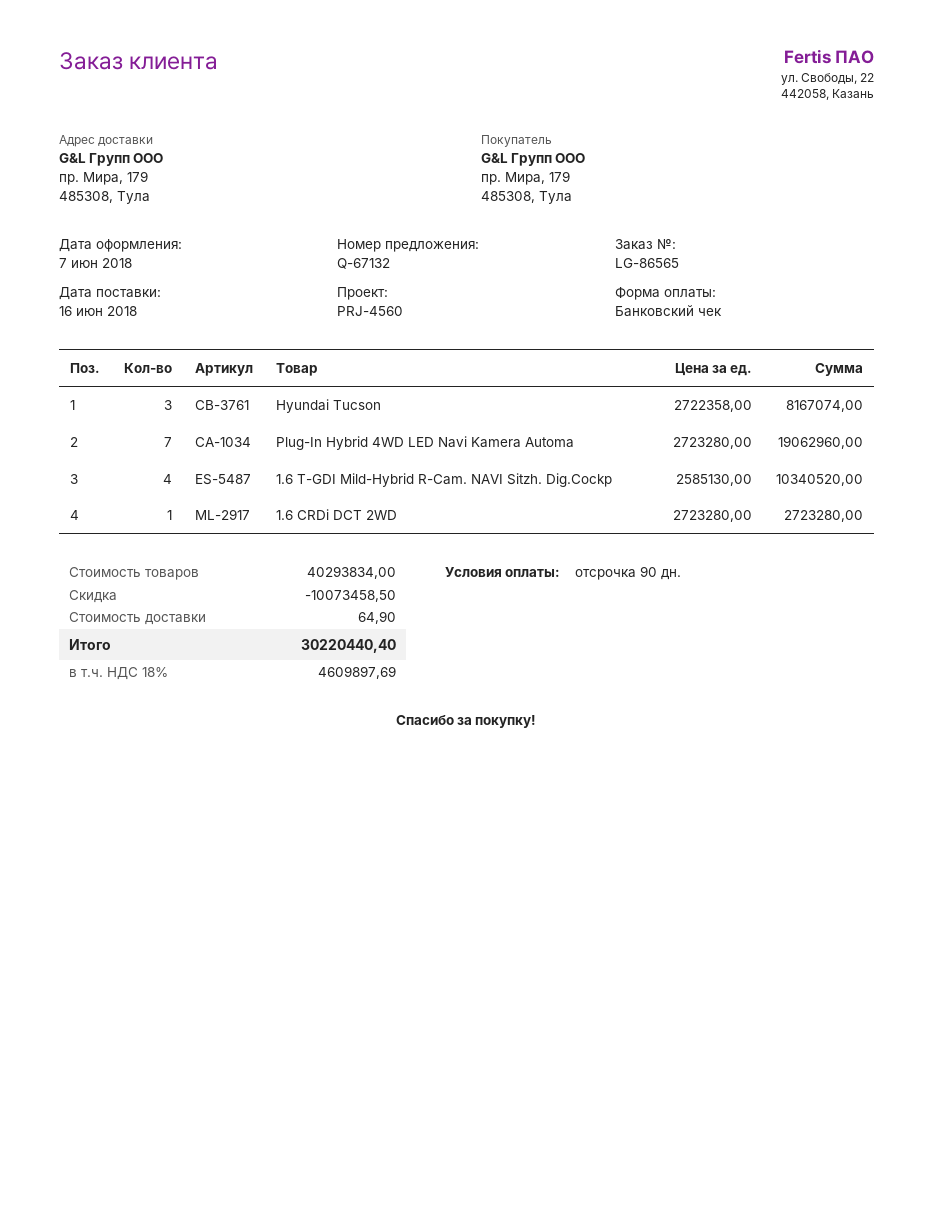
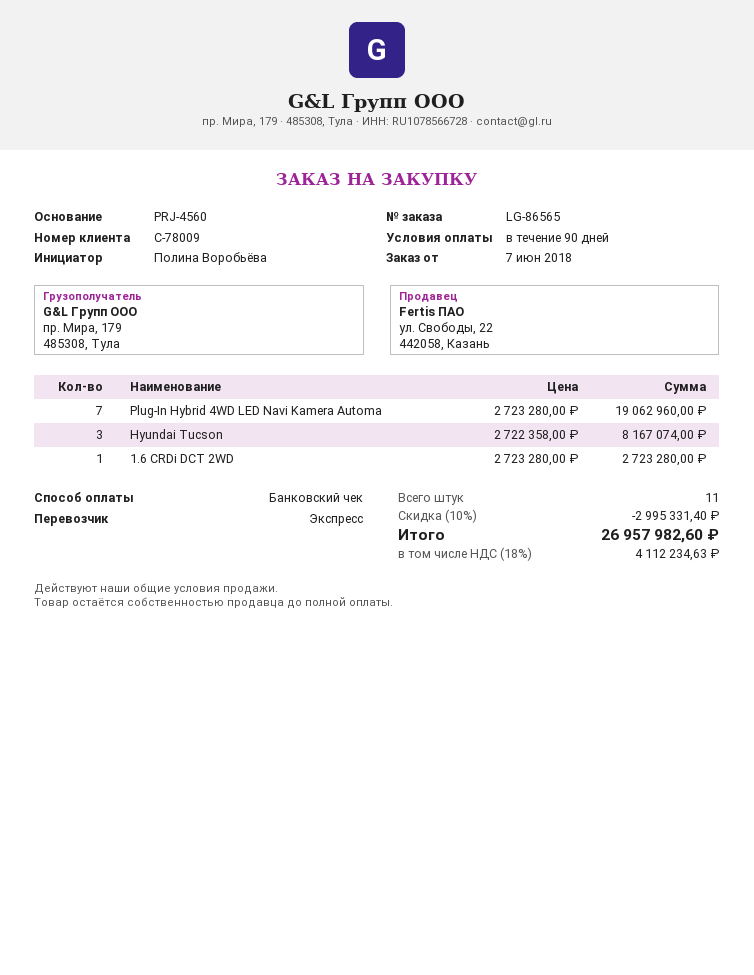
1.6 T-GDI Mild-Hybrid R-Cam. NAVI Sitzh. Dig.Cockp: 4 x 2585130.00 = 10340520.00 -> none
discount: 10073458.50 -> 2995331.40
shipping: 64.90 -> none
tax: 18% = 4609897.69 -> 18% = 4112234.63
total: 30220440.40 -> 26957982.60

